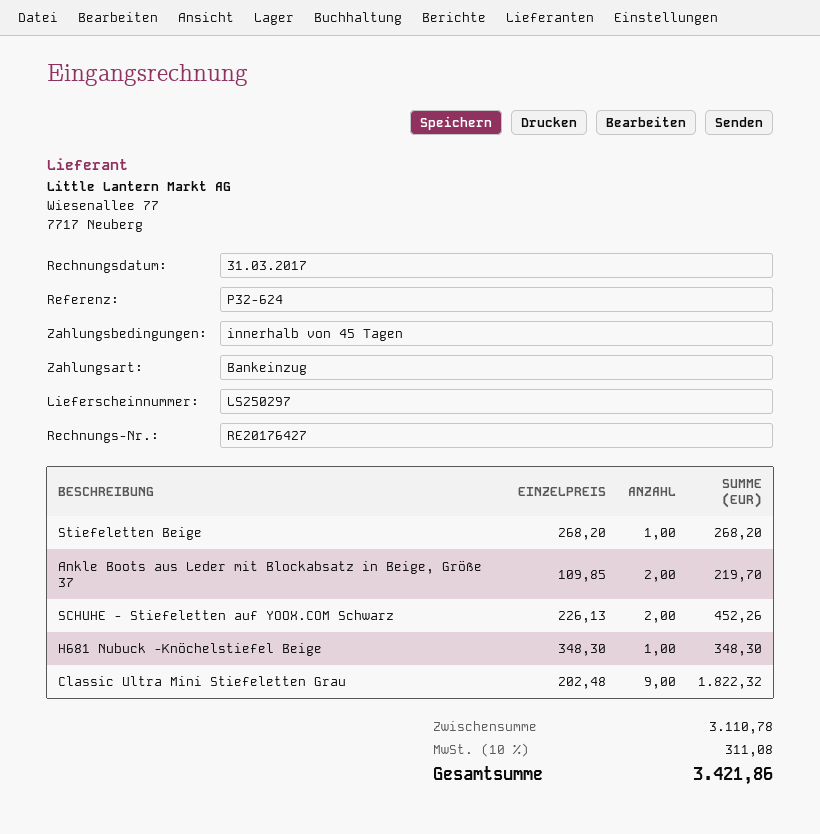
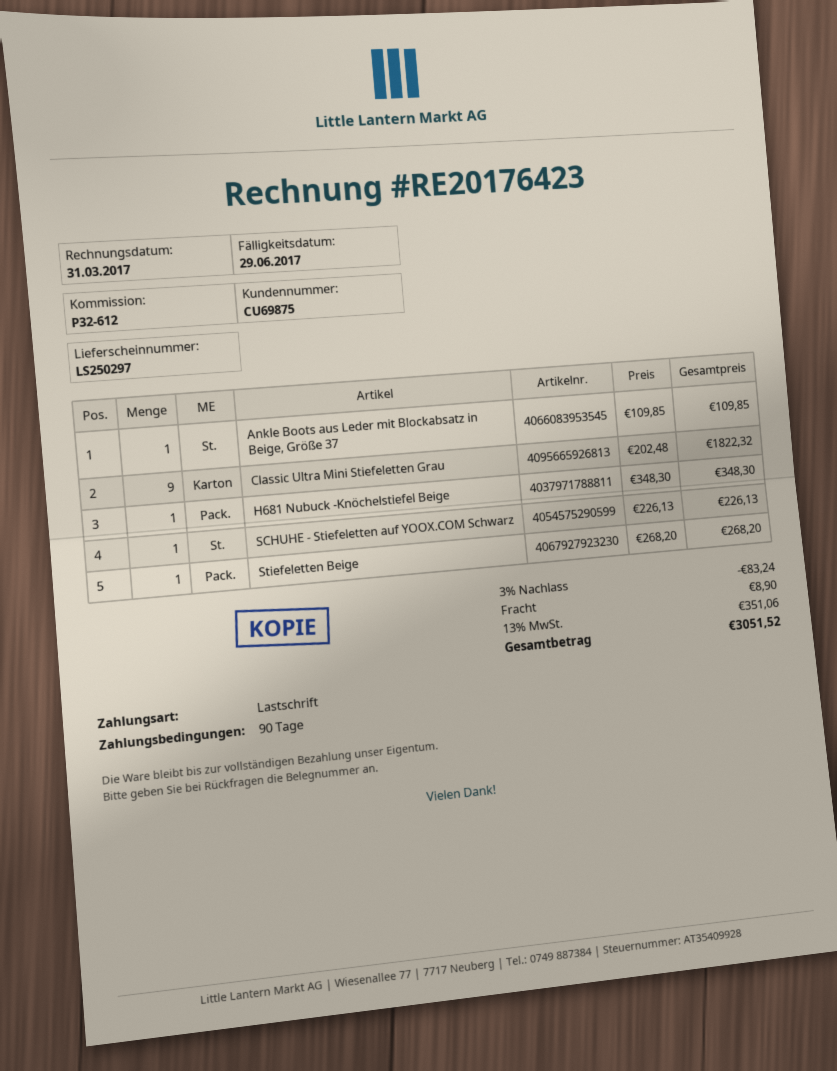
invoice number: RE20176427 -> RE20176423
payment terms: 45 days -> 90 days
reference: P32-624 -> P32-612
Ankle Boots aus Leder mit Blockabsatz in Beige, Größe 37: 2 x 109.85 = 219.70 -> 1 x 109.85 = 109.85
SCHUHE - Stiefeletten auf YOOX.COM Schwarz: 2 x 226.13 = 452.26 -> 1 x 226.13 = 226.13
discount: none -> 3% = 83.24
shipping: none -> 8.90
tax: 10% = 311.08 -> 13% = 351.06
total: 3421.86 -> 3051.52

